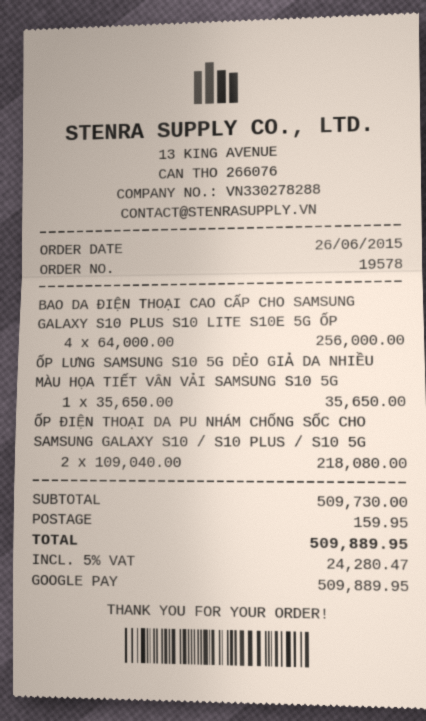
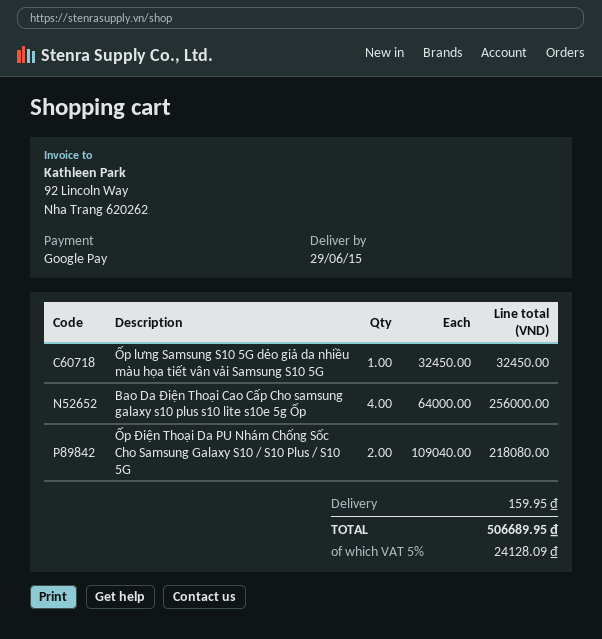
ỐP LƯNG SAMSUNG S10 5G DẺO GIẢ DA NHIỀU MÀU HỌA TIẾT VÂN VẢI SAMSUNG S10 5G: 1 x 35650.00 = 35650.00 -> 1 x 32450.00 = 32450.00
tax: 5% = 24280.47 -> 5% = 24128.09
total: 509889.95 -> 506689.95

